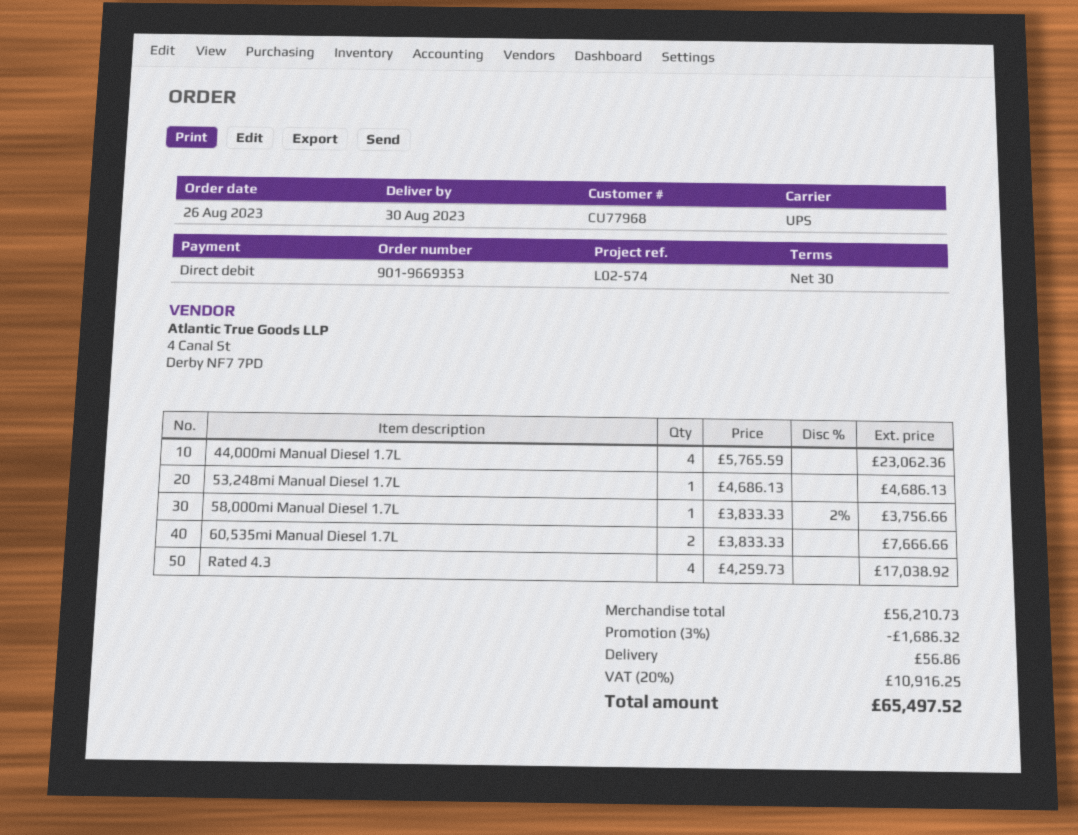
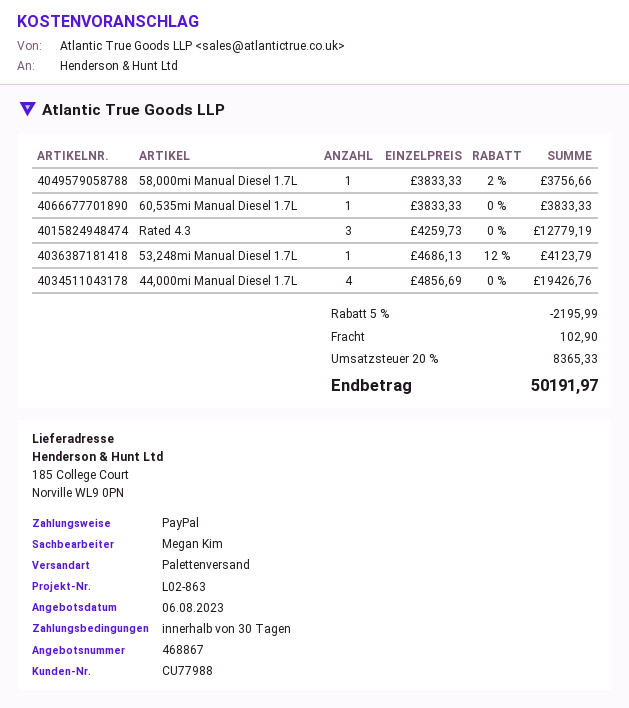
customer number: CU77968 -> CU77988
reference: L02-574 -> L02-863
payment method: direct debit -> PayPal
shipping method: UPS -> pallet freight
44,000mi Manual Diesel 1.7L: 4 x 5765.59 = 23062.36 -> 4 x 4856.69 = 19426.76
53,248mi Manual Diesel 1.7L: 1 x 4686.13 = 4686.13 -> 1 x 4686.13 - 12% = 4123.79
60,535mi Manual Diesel 1.7L: 2 x 3833.33 = 7666.66 -> 1 x 3833.33 = 3833.33
Rated 4.3: 4 x 4259.73 = 17038.92 -> 3 x 4259.73 = 12779.19
discount: 3% = 1686.32 -> 5% = 2195.99
shipping: 56.86 -> 102.90
tax: 20% = 10916.25 -> 20% = 8365.33
total: 65497.52 -> 50191.97

